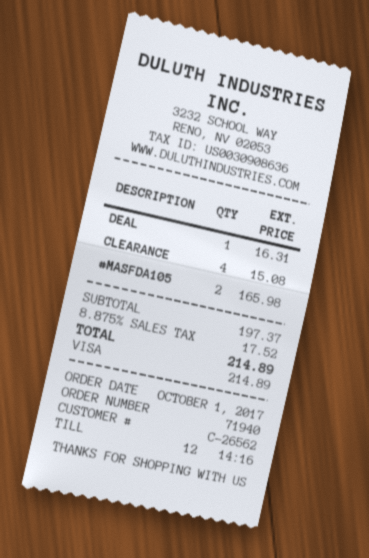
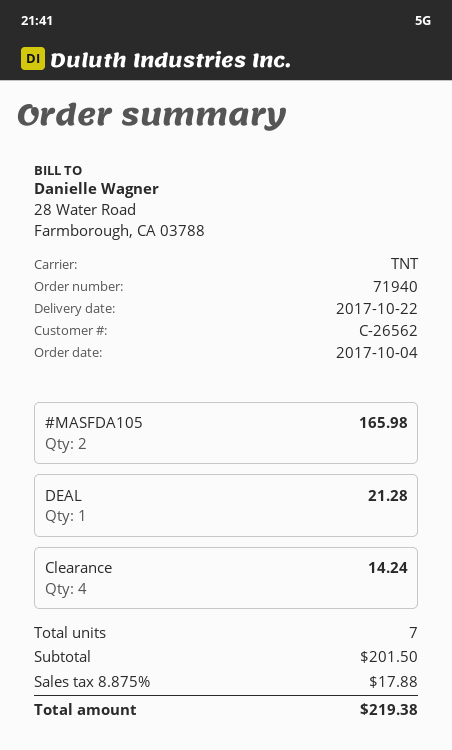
order date: 2017-10-01 -> 2017-10-04
DEAL: 1 for 16.31 -> 1 for 21.28
CLEARANCE: 4 for 15.08 -> 4 for 14.24
subtotal: 197.37 -> 201.50
tax: 8.875% = 17.52 -> 8.875% = 17.88
total: 214.89 -> 219.38

